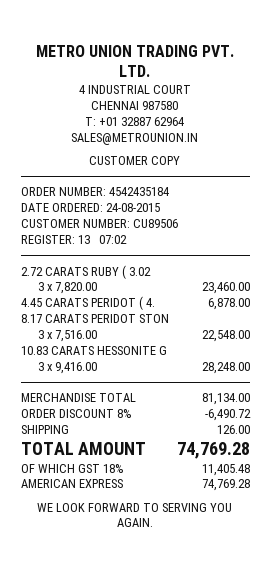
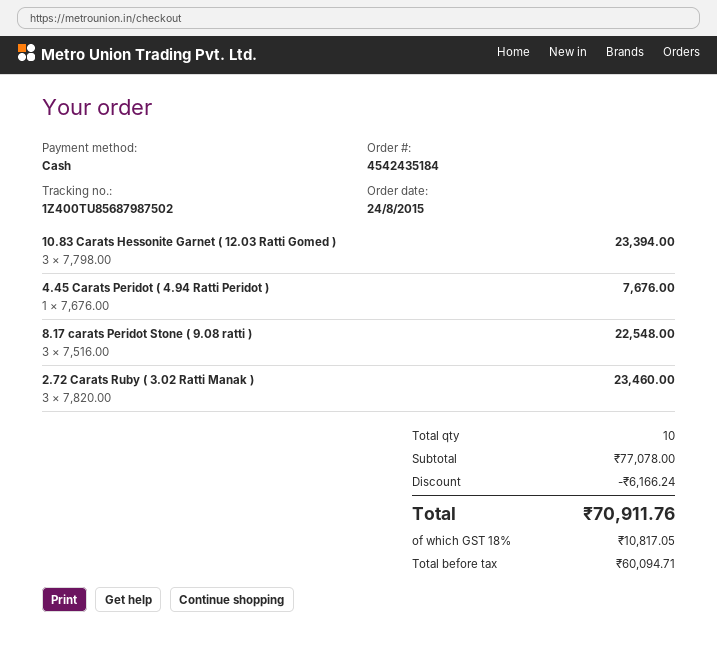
payment method: American Express -> cash
4.45 CARATS PERIDOT ( 4.: 1 x 6878.00 = 6878.00 -> 1 x 7676.00 = 7676.00
10.83 CARATS HESSONITE G: 3 x 9416.00 = 28248.00 -> 3 x 7798.00 = 23394.00
subtotal: 81134.00 -> 77078.00
discount: 6490.72 -> 6166.24
shipping: 126.00 -> none
tax: 18% = 11405.48 -> 18% = 10817.05
total: 74769.28 -> 70911.76

